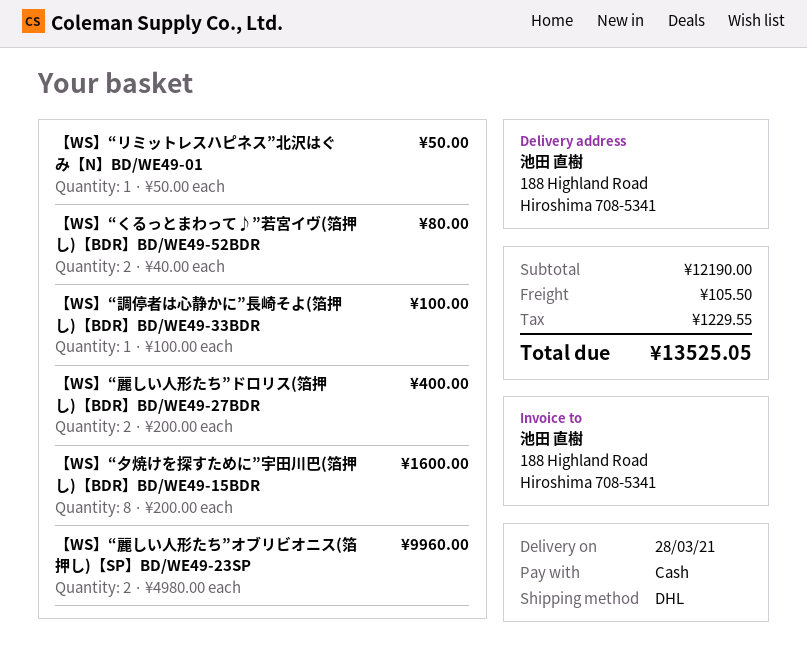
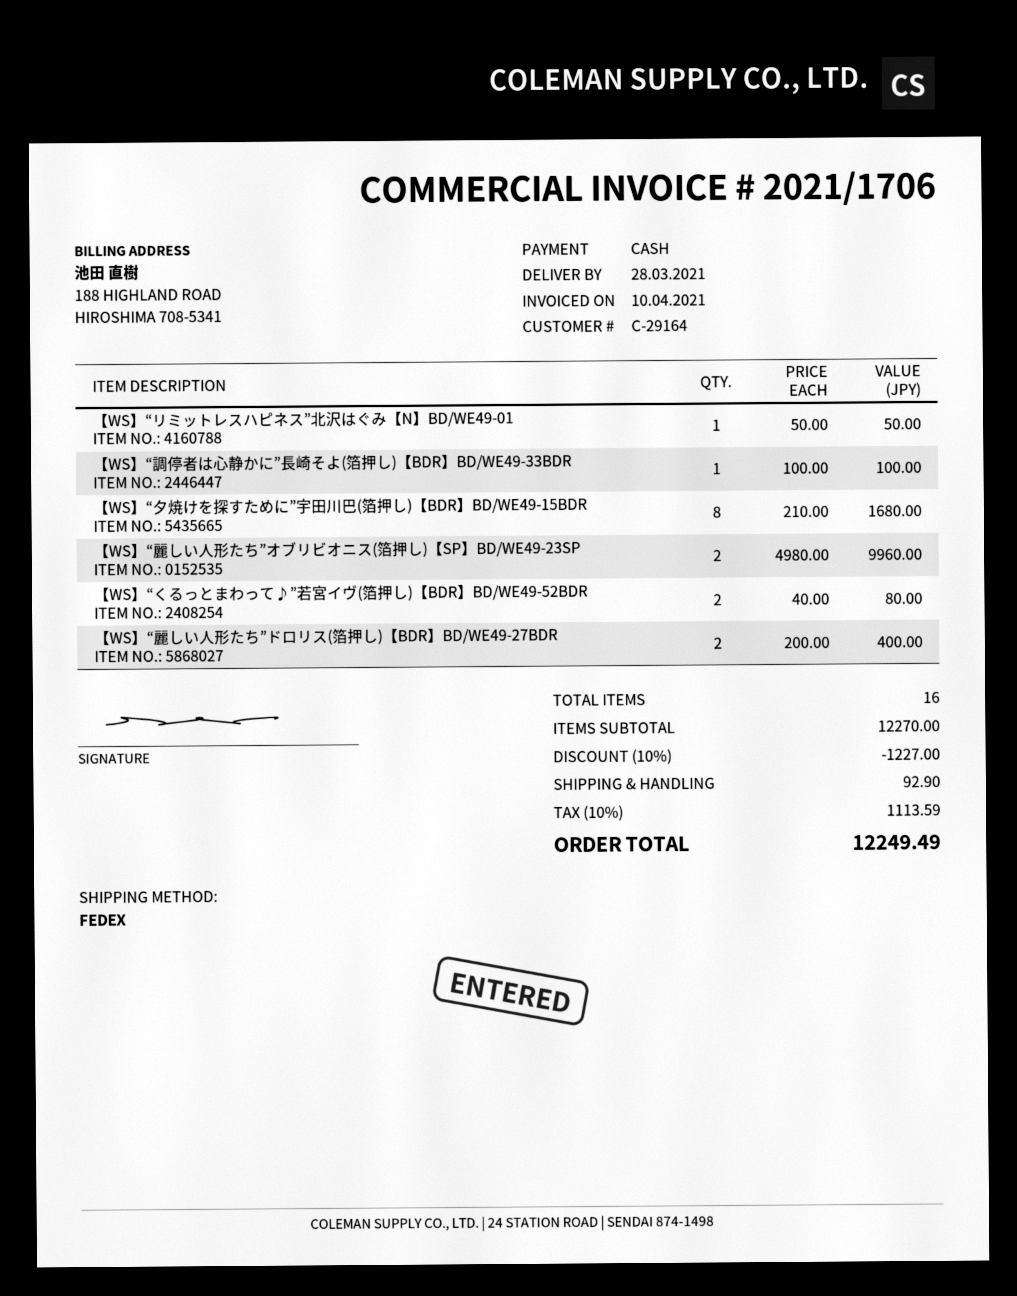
shipping method: DHL -> FedEx
【WS】“夕焼けを探すために”宇田川巴(箔押し)【BDR】BD/WE49-15BDR: 8 x 200.00 = 1600.00 -> 8 x 210.00 = 1680.00
subtotal: 12190.00 -> 12270.00
discount: none -> 10% = 1227.00
shipping: 105.50 -> 92.90
tax: 1229.55 -> 1113.59
total: 13525.05 -> 12249.49

